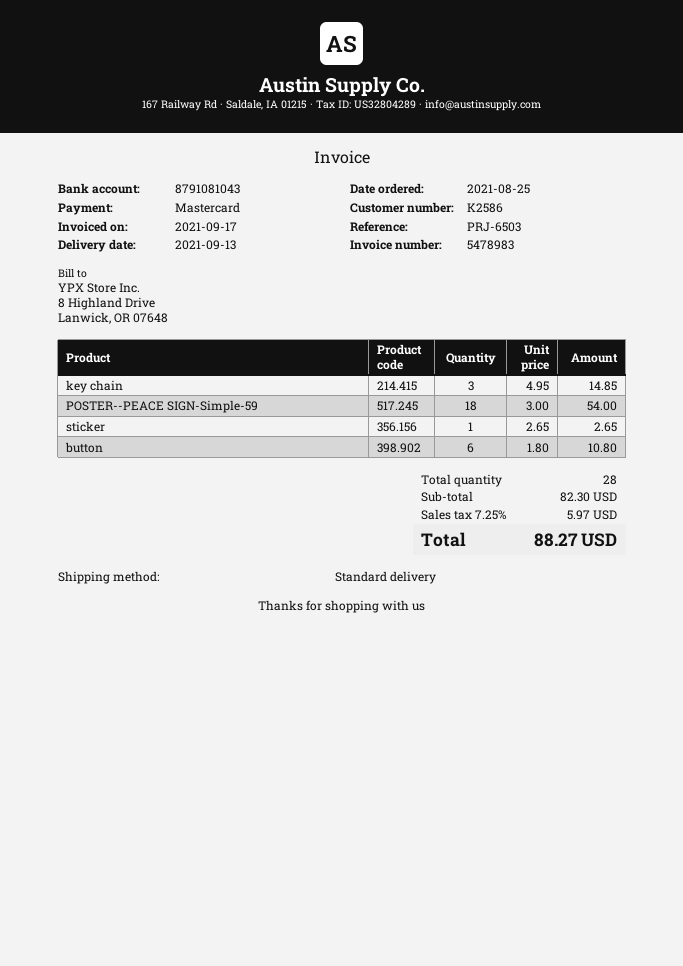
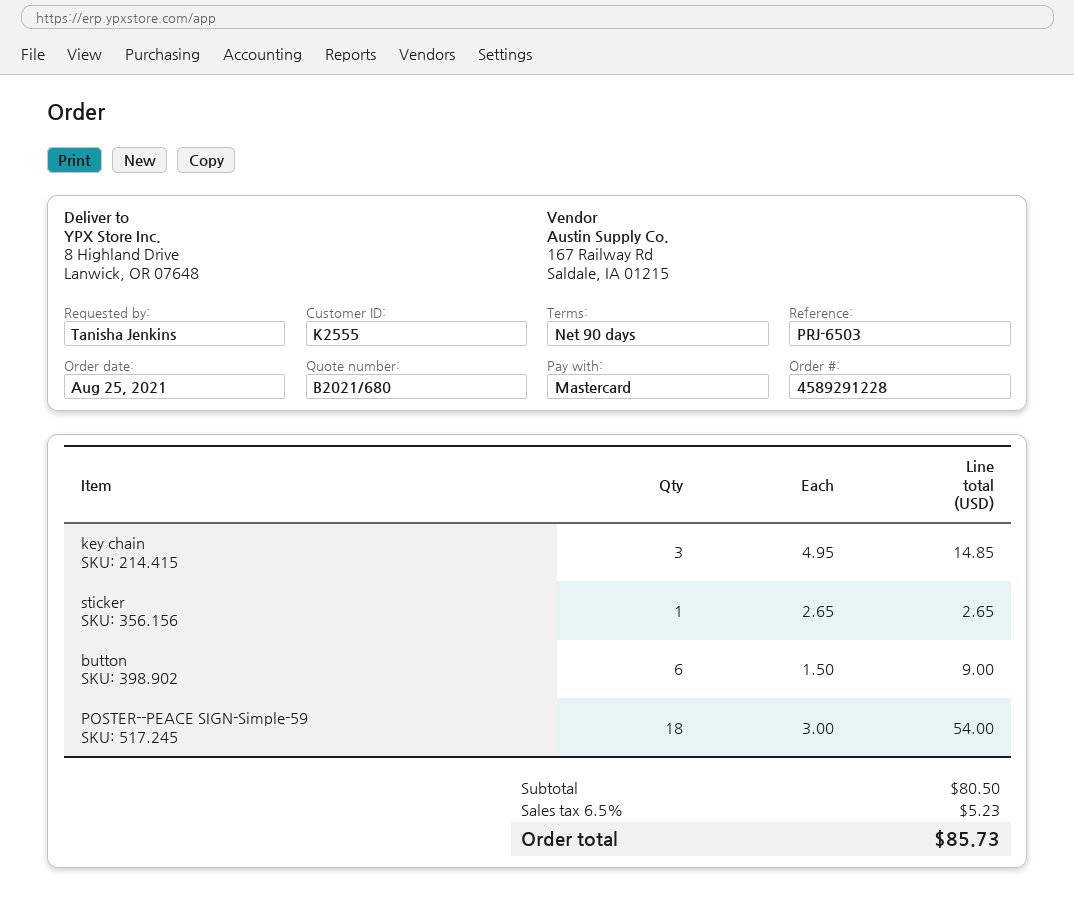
customer number: K2586 -> K2555
button: 6 x 1.80 = 10.80 -> 6 x 1.50 = 9.00
subtotal: 82.30 -> 80.50
tax: 7.25% = 5.97 -> 6.5% = 5.23
total: 88.27 -> 85.73

